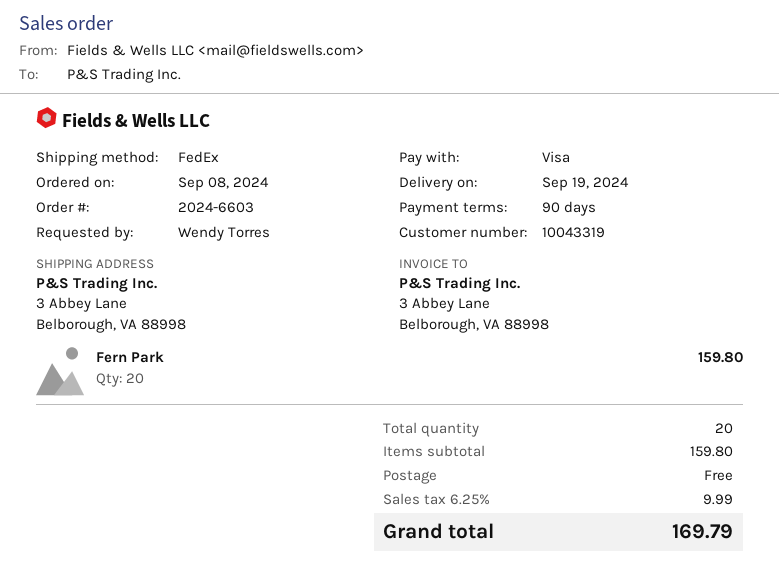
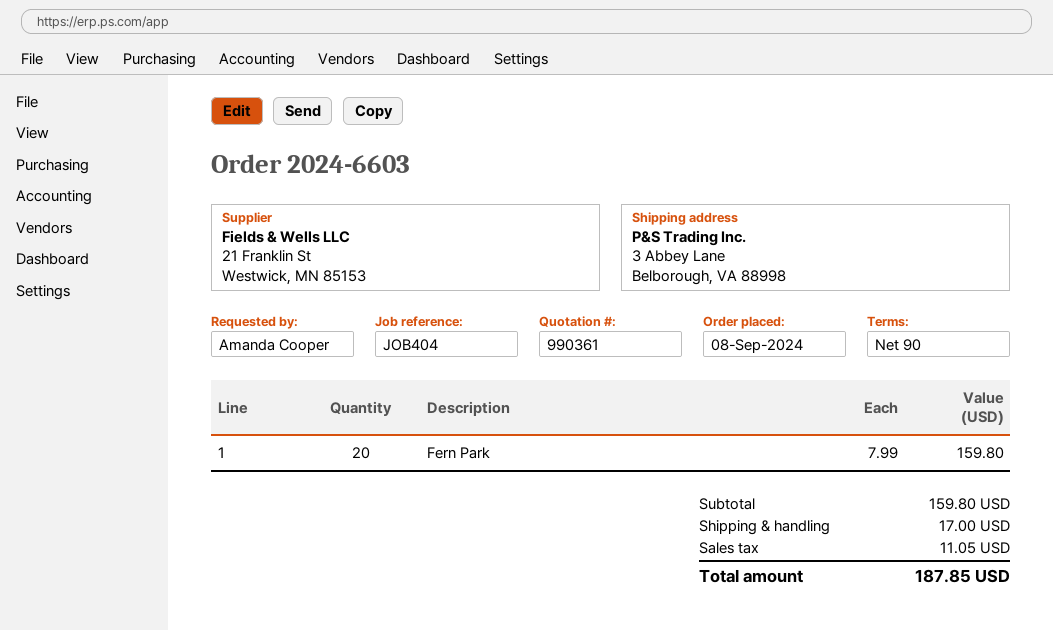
ordered by: Wendy Torres -> Amanda Cooper
shipping: 0.00 -> 17.00
tax: 9.99 -> 11.05
total: 169.79 -> 187.85

